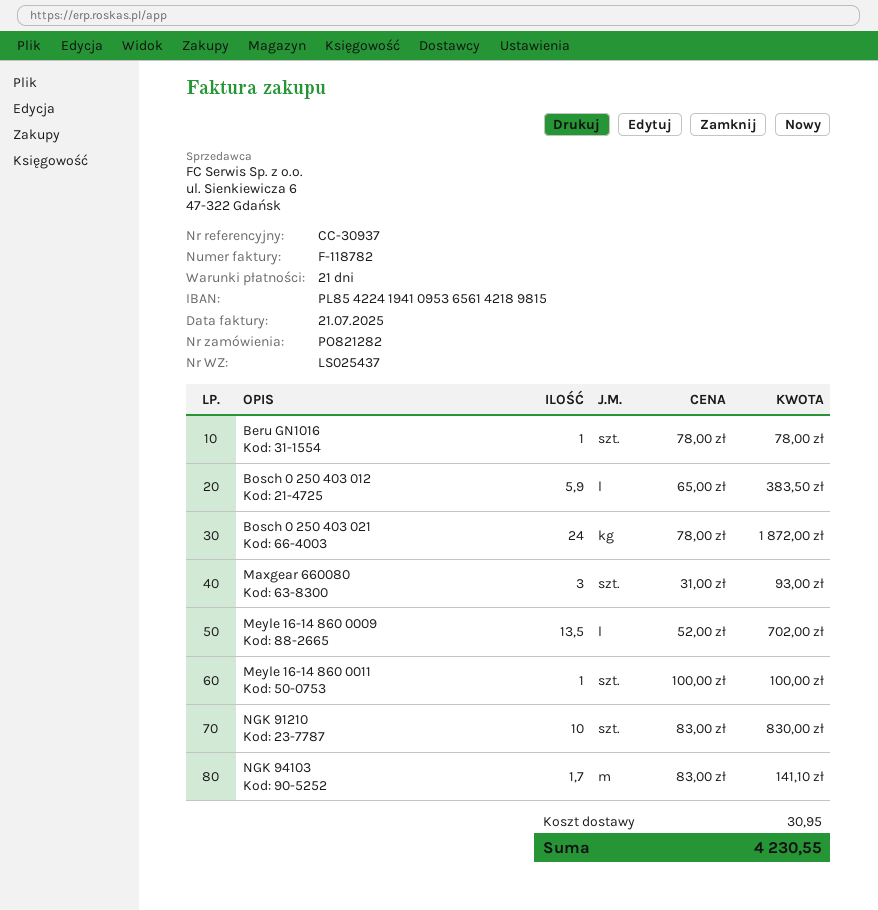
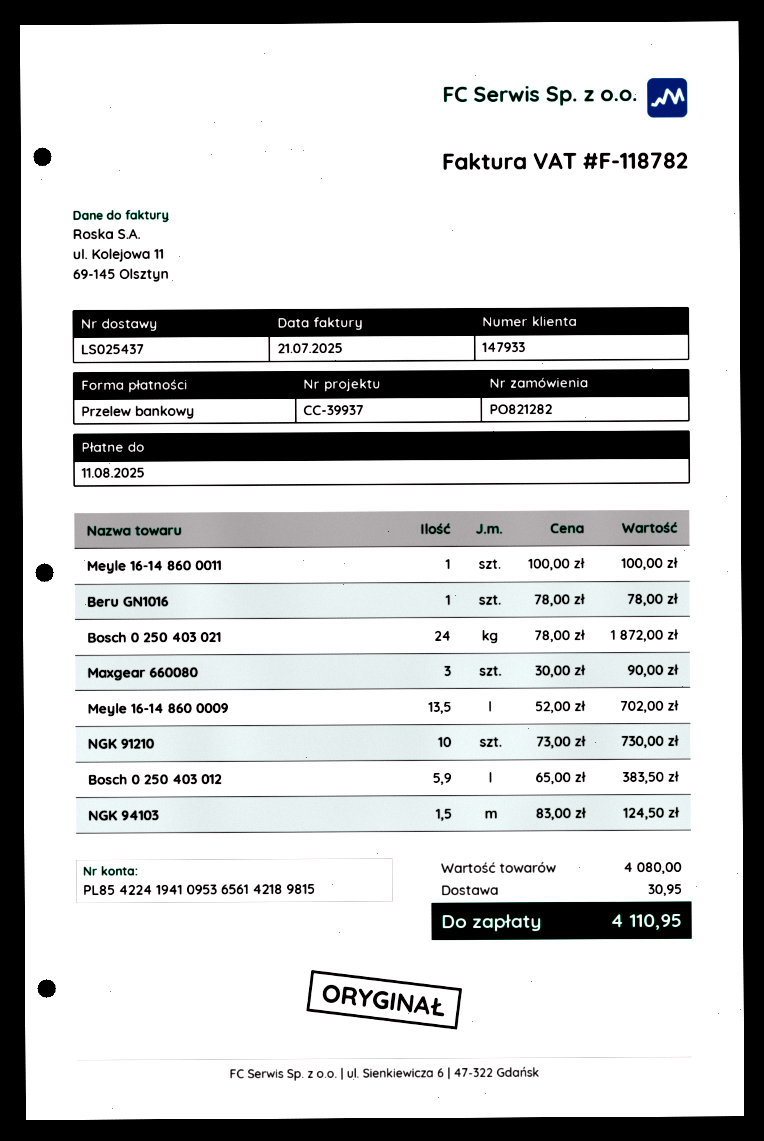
reference: CC-30937 -> CC-39937
Maxgear 660080: 3 x 31.00 = 93.00 -> 3 x 30.00 = 90.00
NGK 91210: 10 x 83.00 = 830.00 -> 10 x 73.00 = 730.00
NGK 94103: 1.7 x 83.00 = 141.10 -> 1.5 x 83.00 = 124.50
total: 4230.55 -> 4110.95

